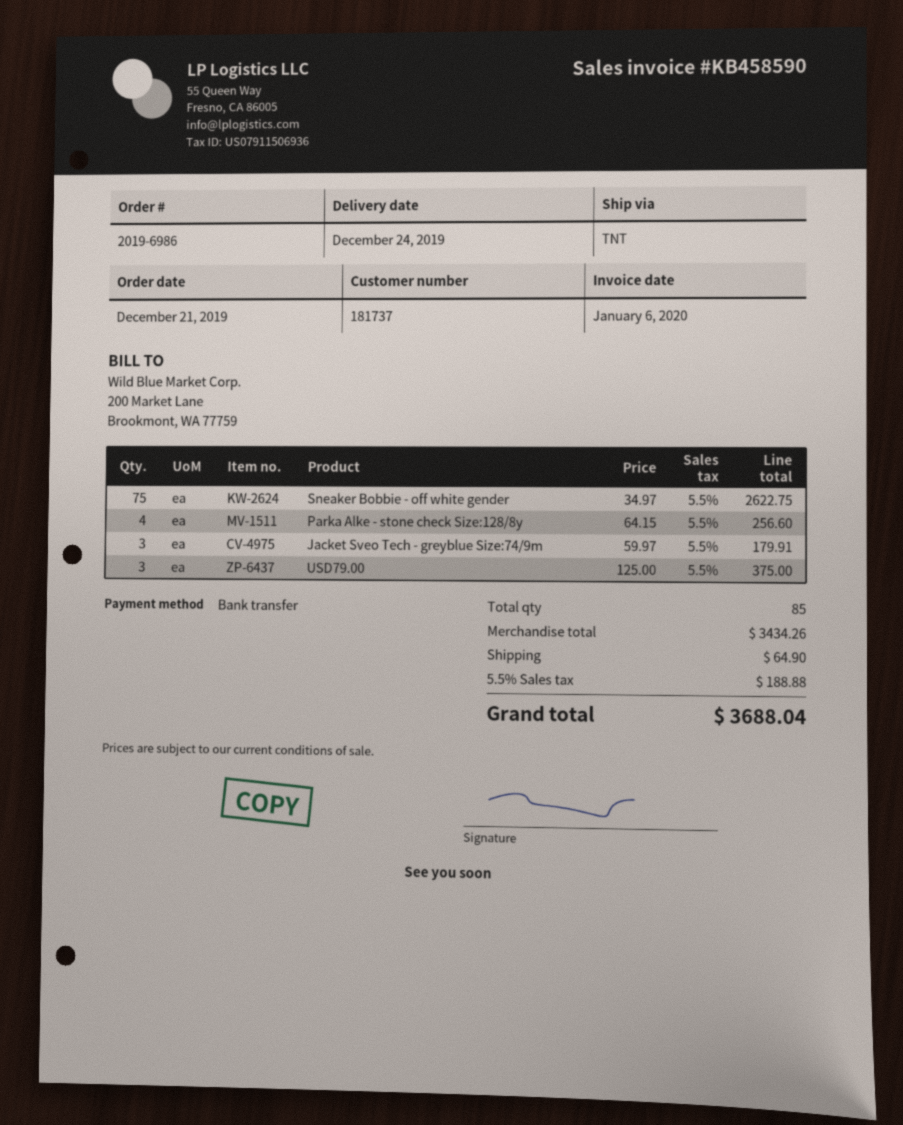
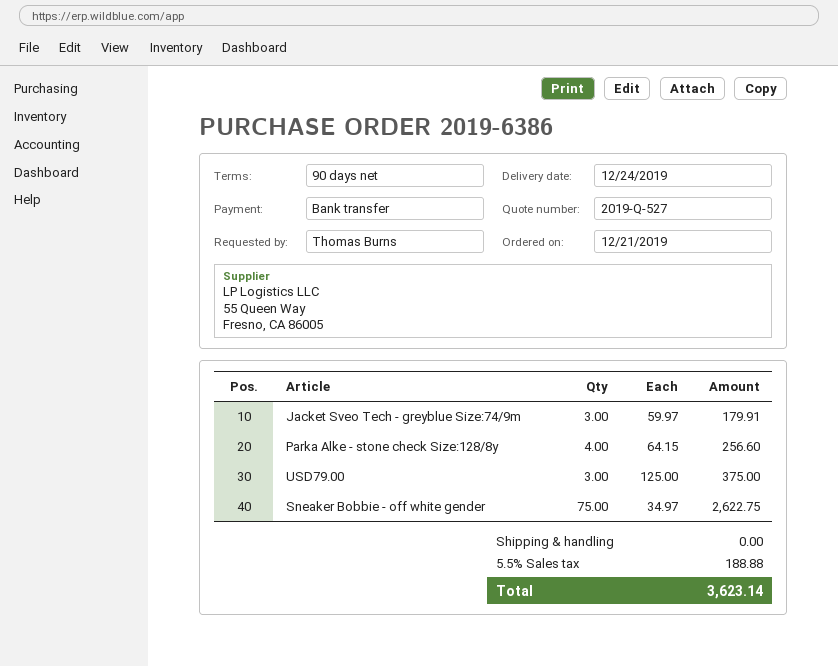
order number: 2019-6986 -> 2019-6386
shipping: 64.90 -> 0.00
total: 3688.04 -> 3623.14

